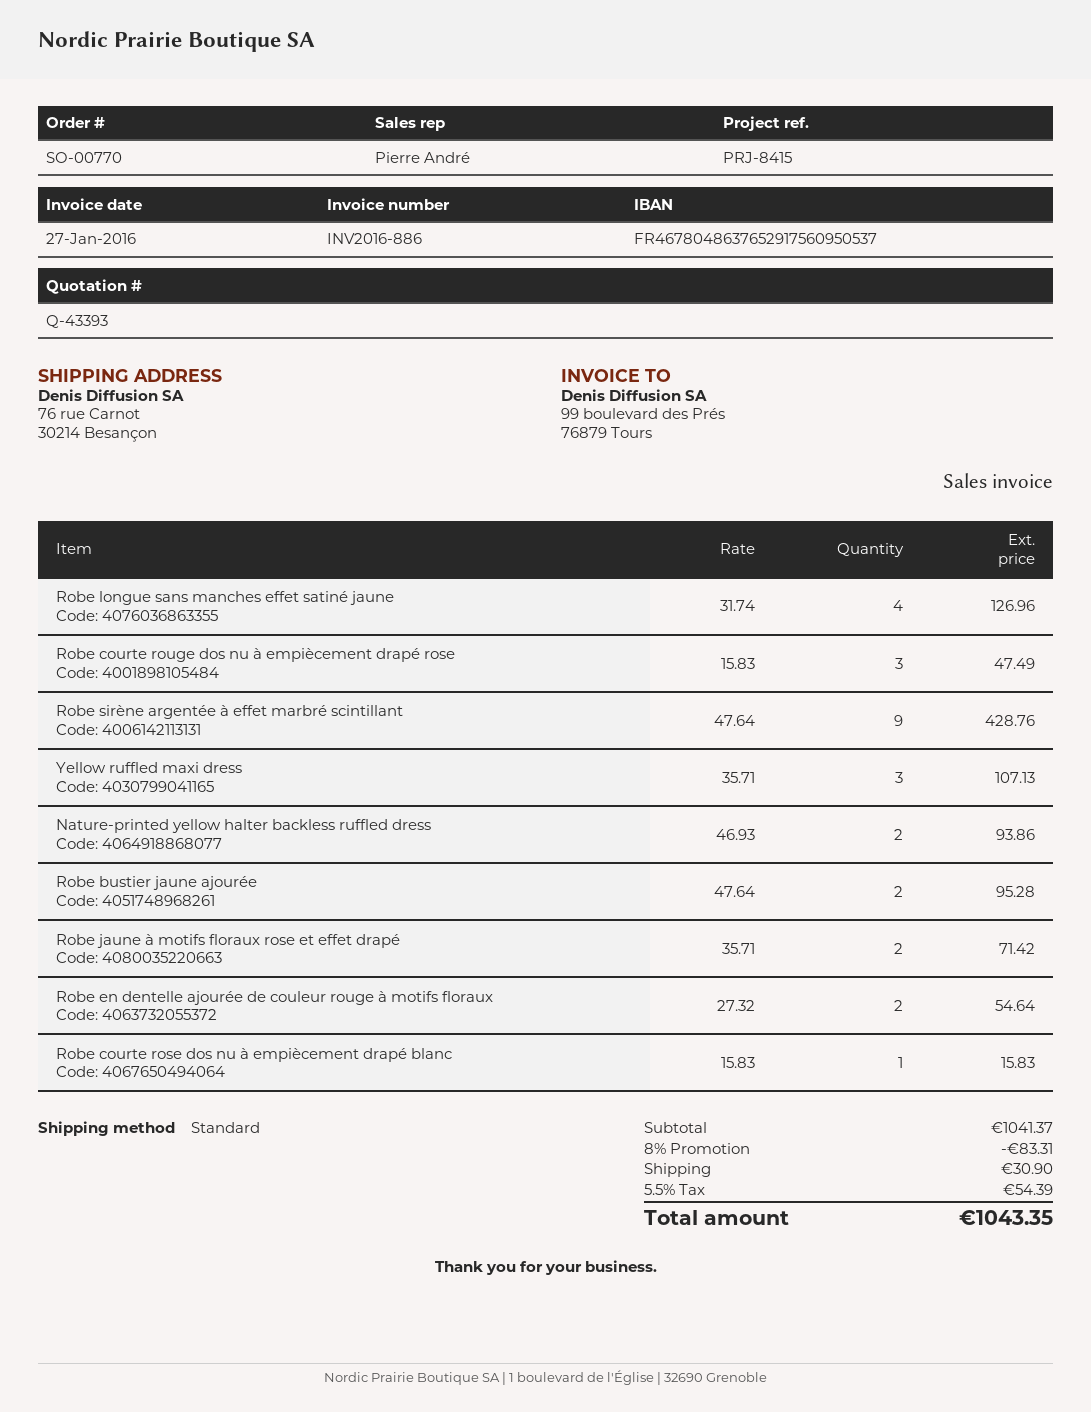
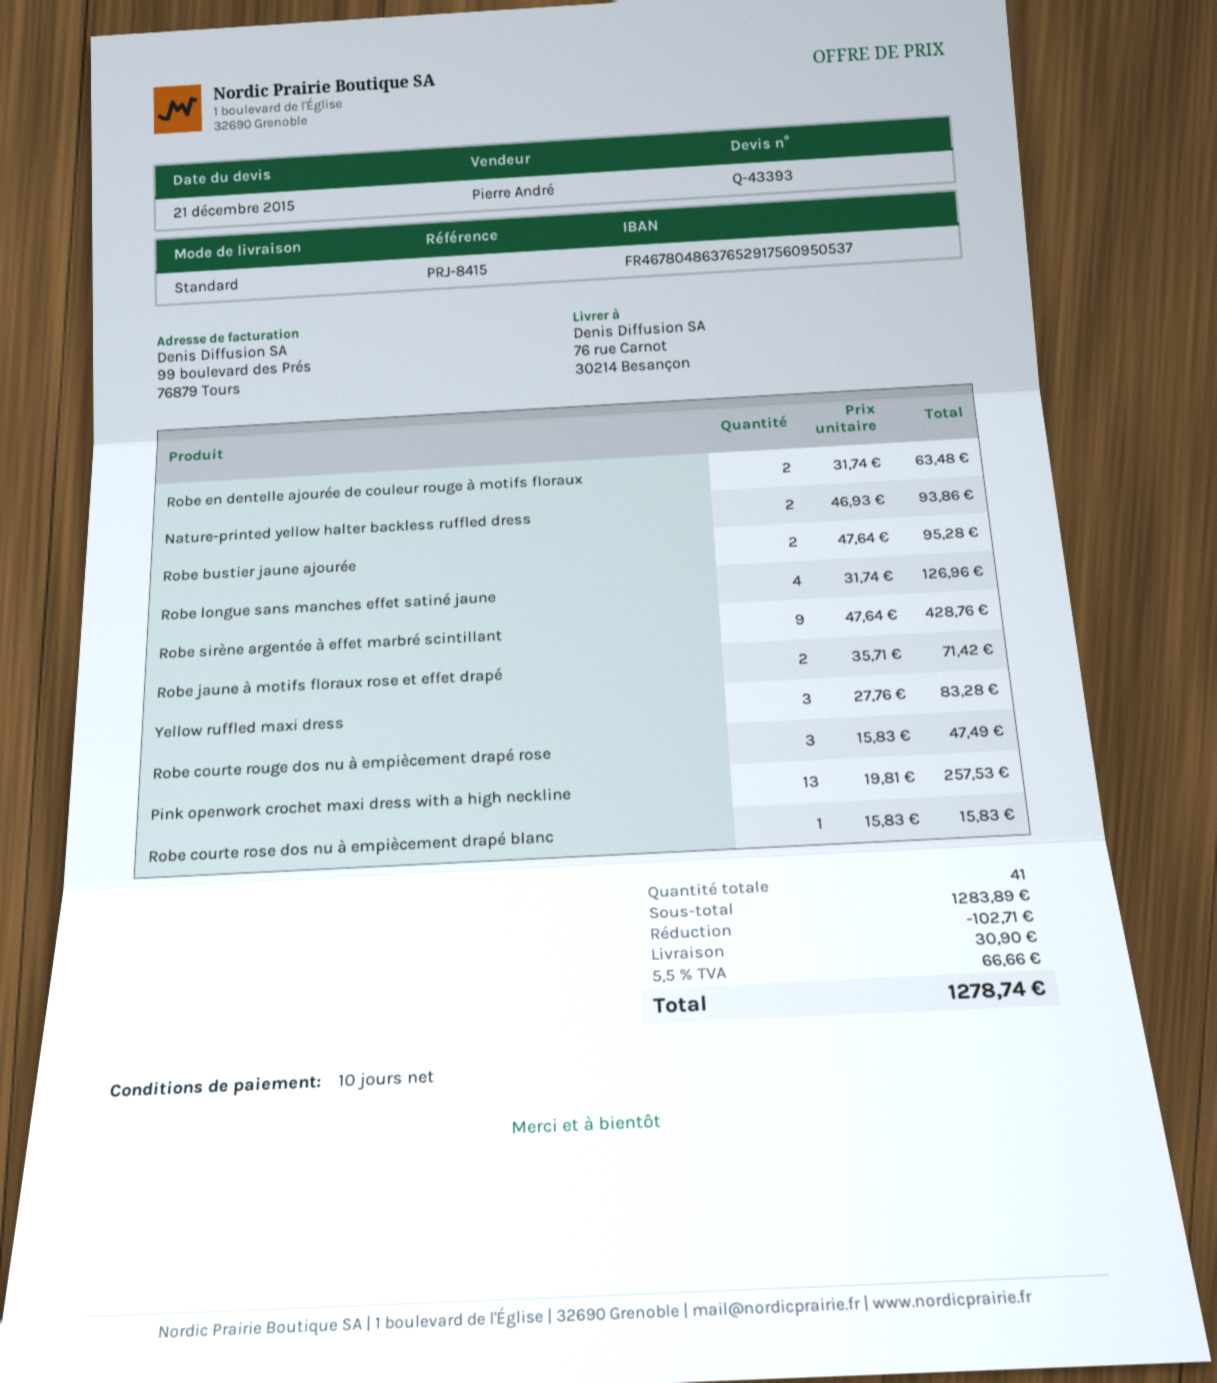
Yellow ruffled maxi dress: 3 x 35.71 = 107.13 -> 3 x 27.76 = 83.28
Robe en dentelle ajourée de couleur rouge à motifs floraux: 2 x 27.32 = 54.64 -> 2 x 31.74 = 63.48
Pink openwork crochet maxi dress with a high neckline: none -> 13 x 19.81 = 257.53
subtotal: 1041.37 -> 1283.89
discount: 83.31 -> 102.71
tax: 5.5% = 54.39 -> 5.5% = 66.66
total: 1043.35 -> 1278.74

